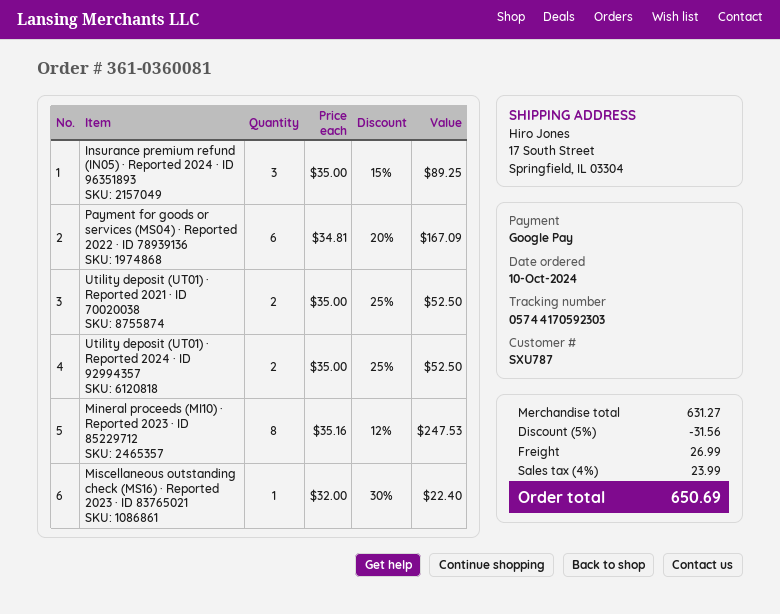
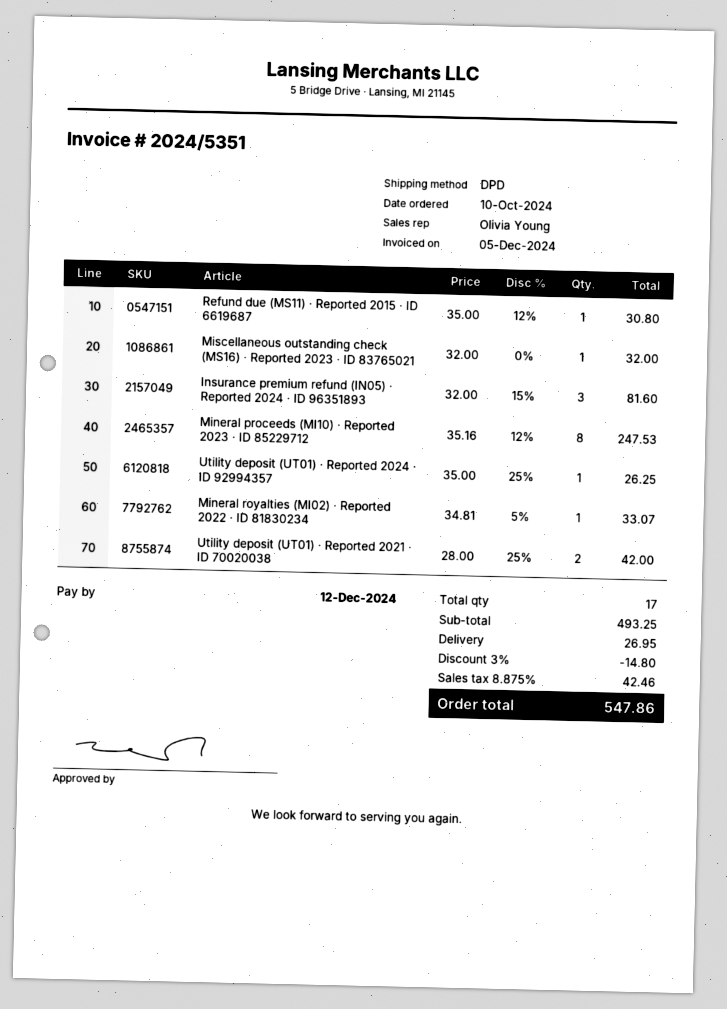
Insurance premium refund (IN05) · Reported 2024 · ID 96351893: 3 x 35.00 - 15% = 89.25 -> 3 x 32.00 - 15% = 81.60
Payment for goods or services (MS04) · Reported 2022 · ID 78939136: 6 x 34.81 - 20% = 167.09 -> none
Utility deposit (UT01) · Reported 2021 · ID 70020038: 2 x 35.00 - 25% = 52.50 -> 2 x 28.00 - 25% = 42.00
Utility deposit (UT01) · Reported 2024 · ID 92994357: 2 x 35.00 - 25% = 52.50 -> 1 x 35.00 - 25% = 26.25
Miscellaneous outstanding check (MS16) · Reported 2023 · ID 83765021: 1 x 32.00 - 30% = 22.40 -> 1 x 32.00 = 32.00
Refund due (MS11) · Reported 2015 · ID 6619687: none -> 1 x 35.00 - 12% = 30.80
Mineral royalties (MI02) · Reported 2022 · ID 81830234: none -> 1 x 34.81 - 5% = 33.07
subtotal: 631.27 -> 493.25
discount: 5% = 31.56 -> 3% = 14.80
shipping: 26.99 -> 26.95
tax: 4% = 23.99 -> 8.875% = 42.46
total: 650.69 -> 547.86

